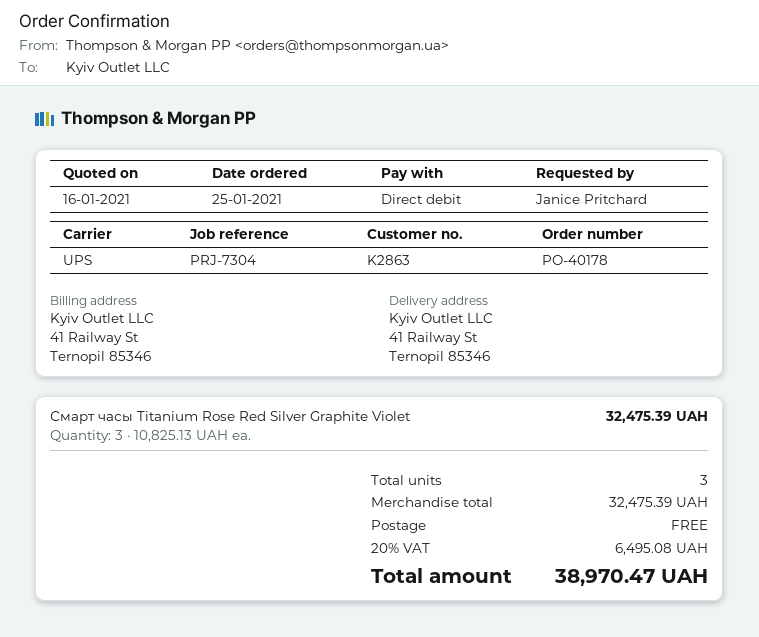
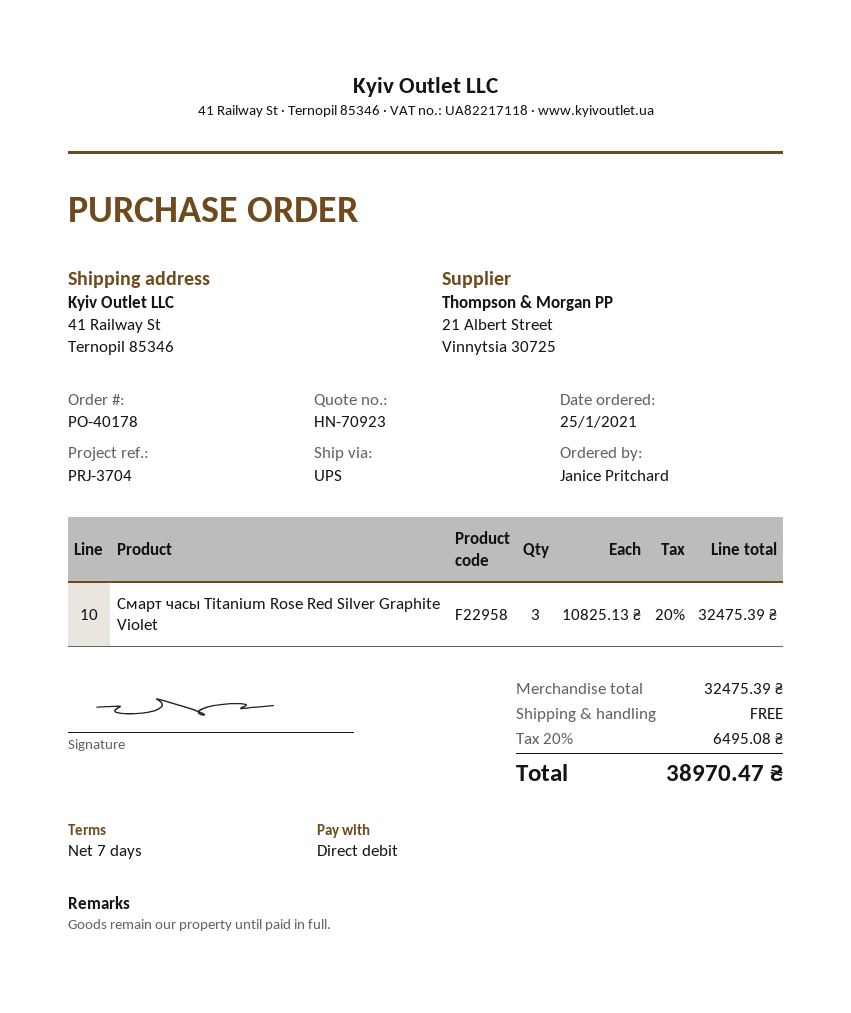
reference: PRJ-7304 -> PRJ-3704

